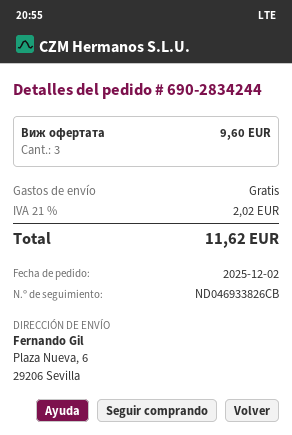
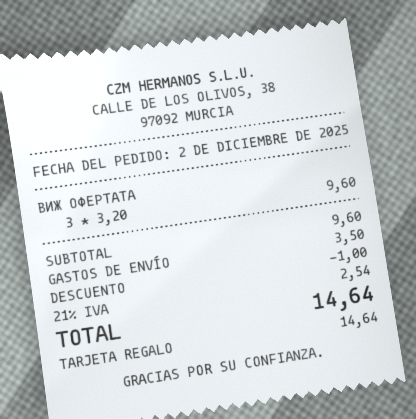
discount: none -> 1.00
shipping: 0.00 -> 3.50
tax: 21% = 2.02 -> 21% = 2.54
total: 11.62 -> 14.64

